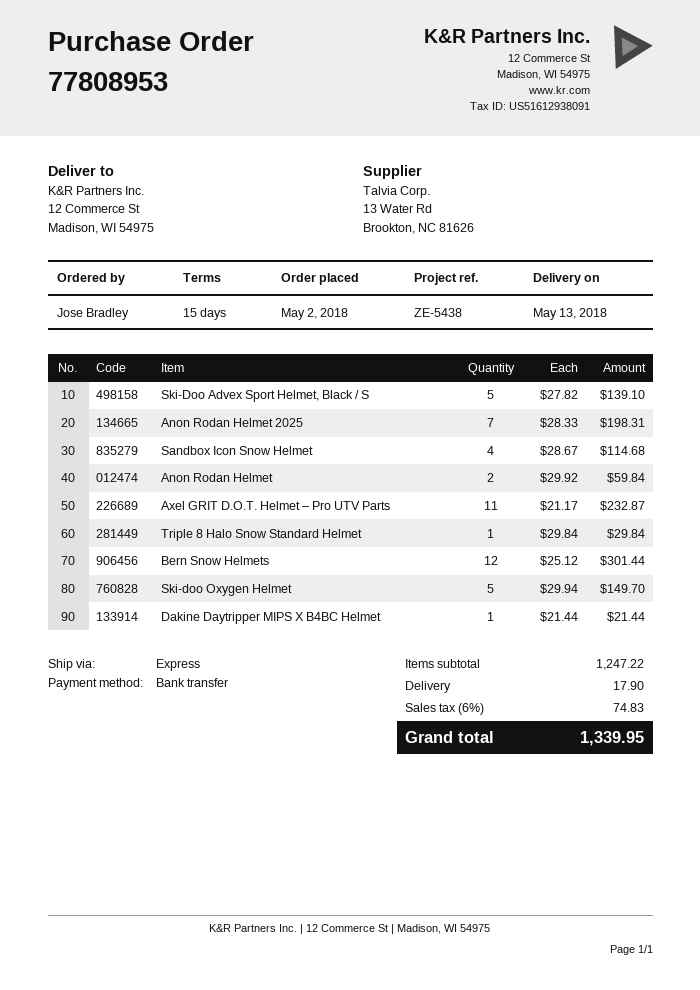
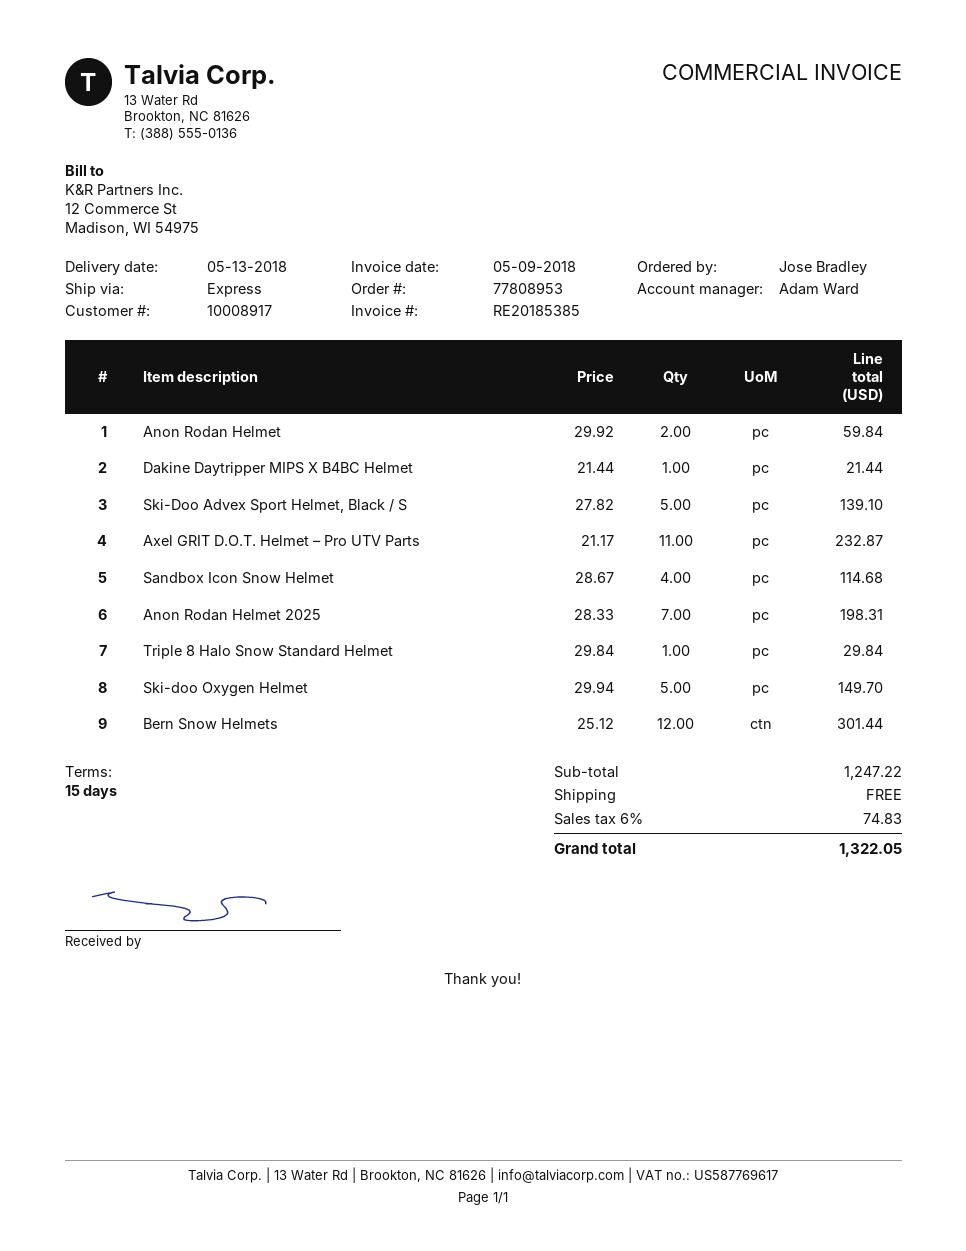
shipping: 17.90 -> 0.00
total: 1339.95 -> 1322.05

